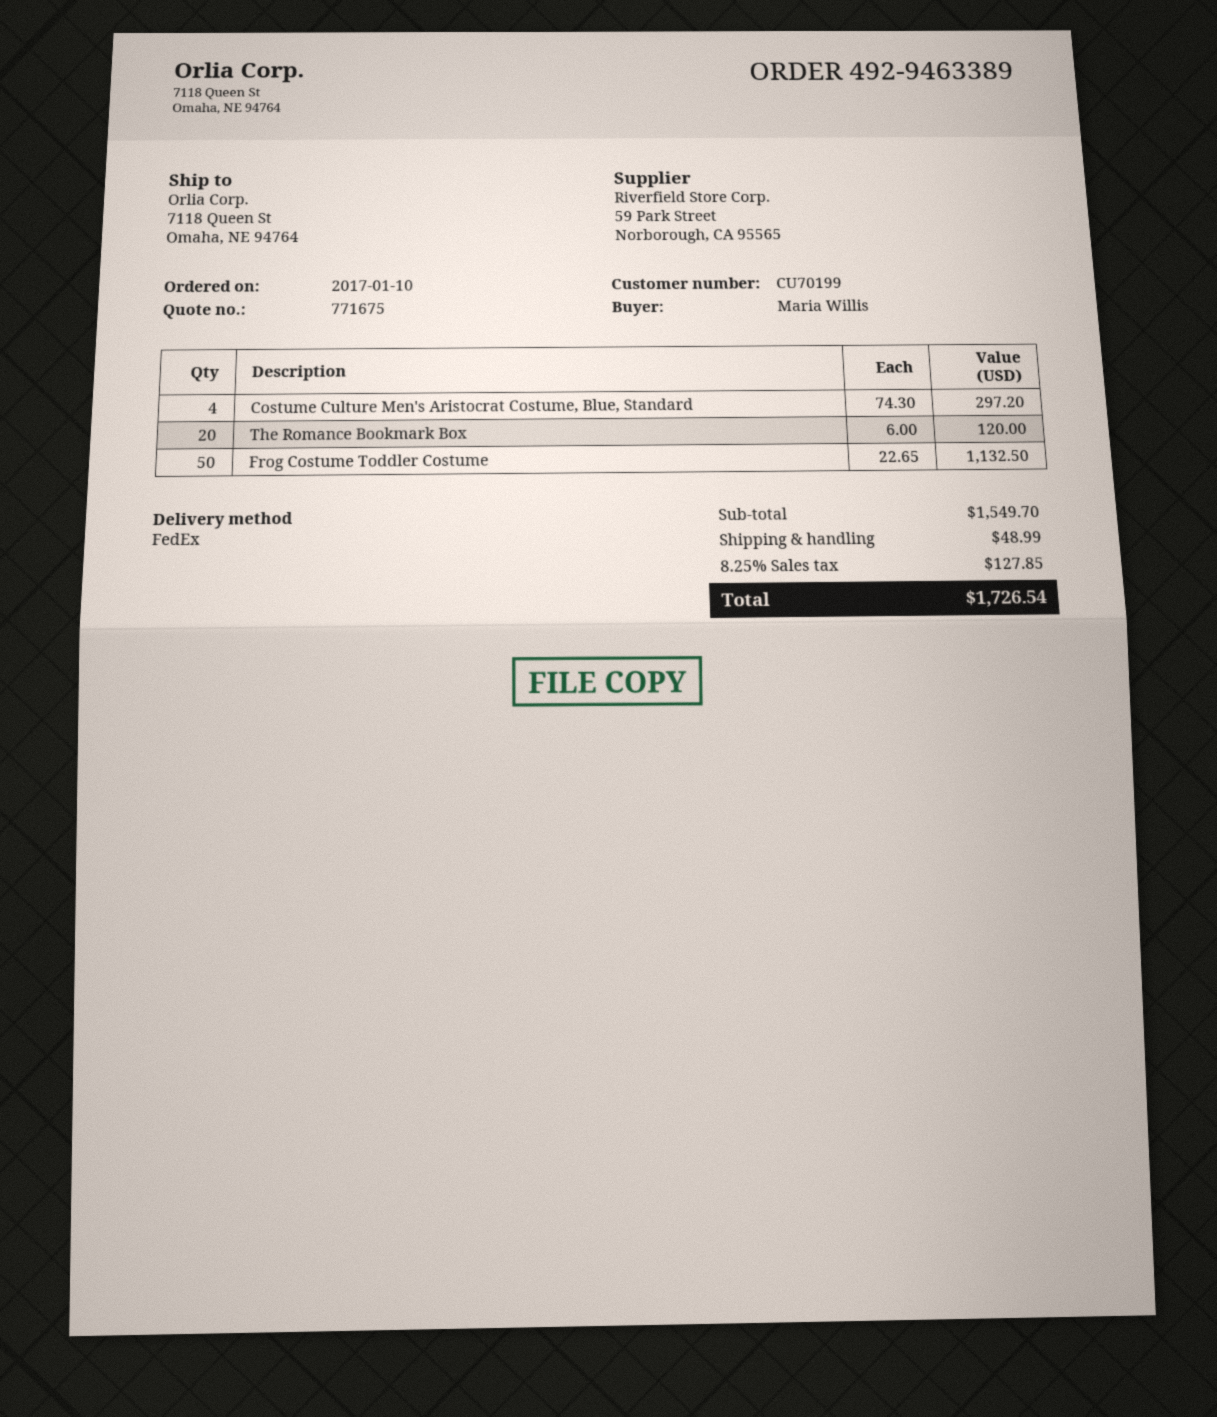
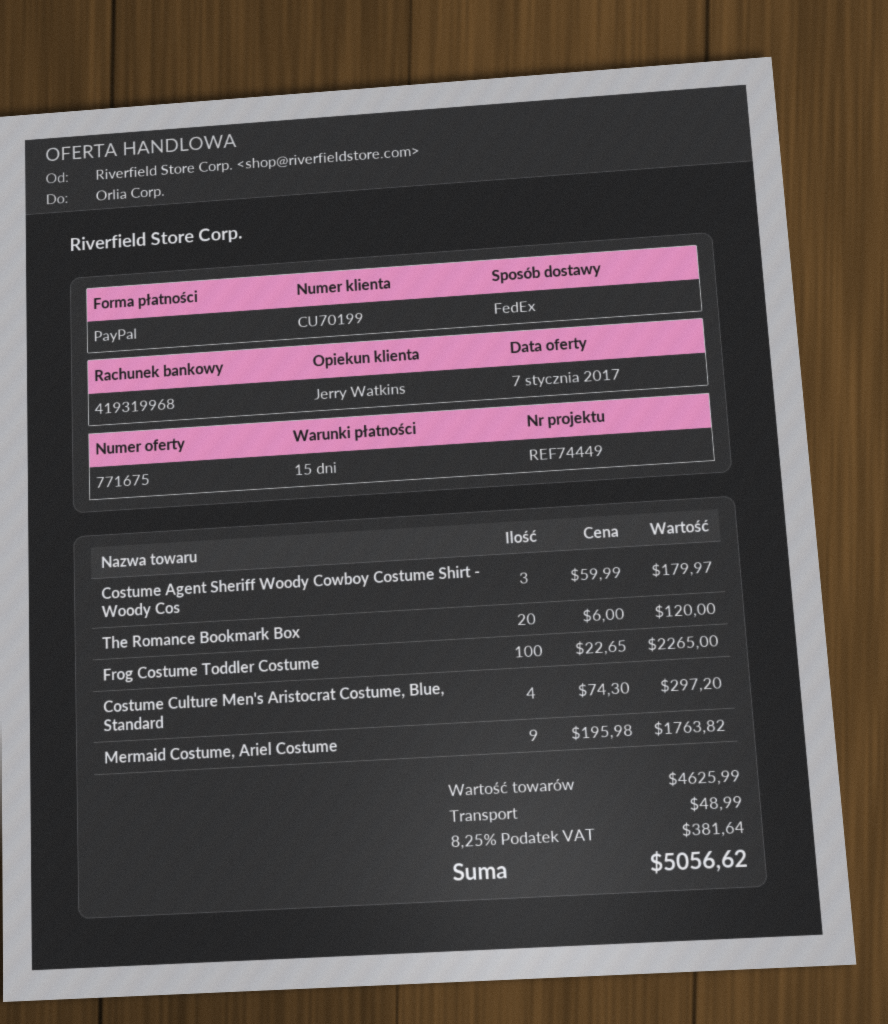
Frog Costume Toddler Costume: 50 x 22.65 = 1132.50 -> 100 x 22.65 = 2265.00
Costume Agent Sheriff Woody Cowboy Costume Shirt - Woody Cos: none -> 3 x 59.99 = 179.97
Mermaid Costume, Ariel Costume: none -> 9 x 195.98 = 1763.82
subtotal: 1549.70 -> 4625.99
tax: 8.25% = 127.85 -> 8.25% = 381.64
total: 1726.54 -> 5056.62

